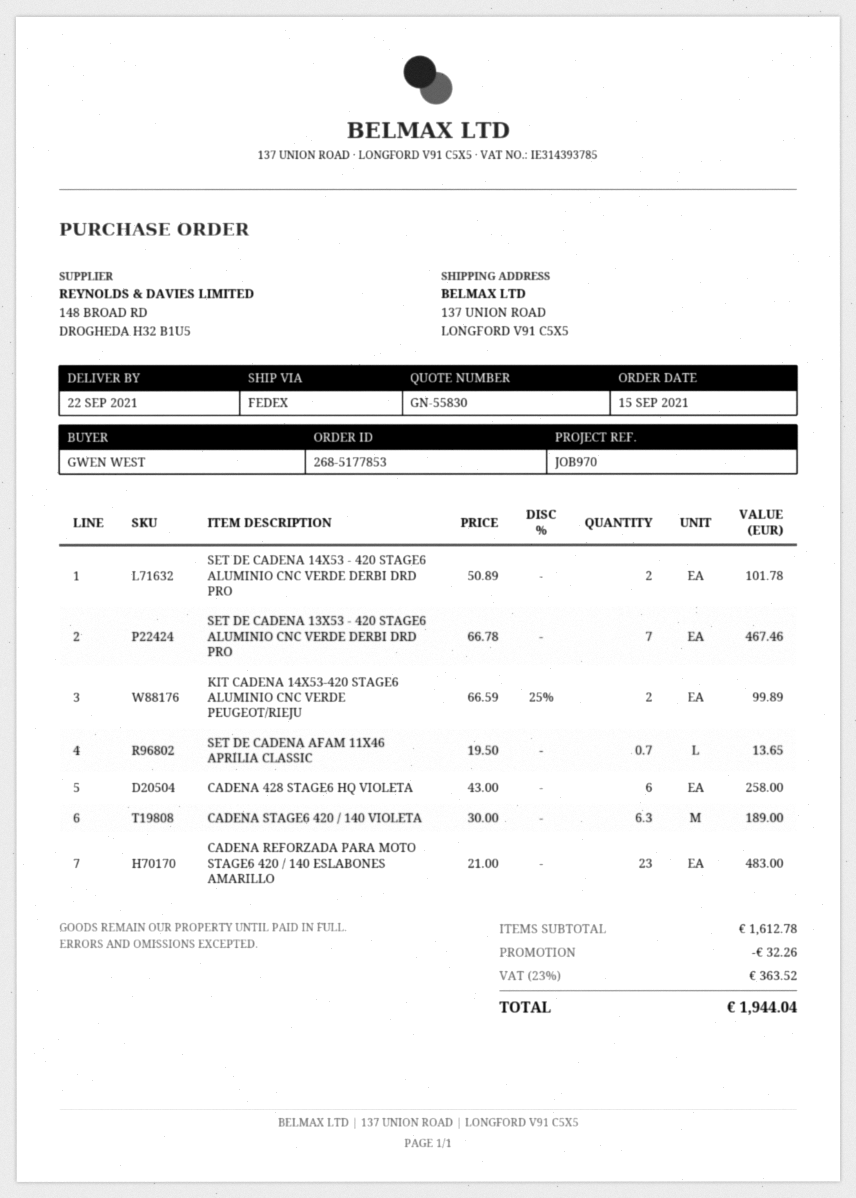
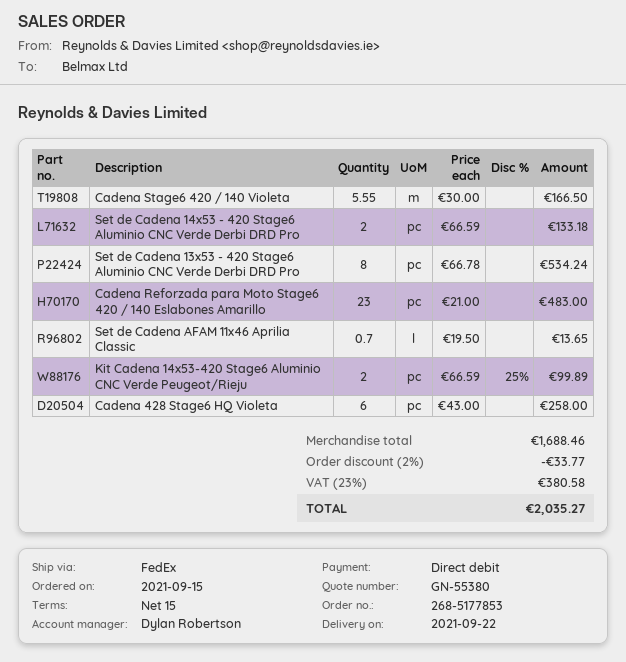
quote number: GN-55830 -> GN-55380
SET DE CADENA 14X53 - 420 STAGE6 ALUMINIO CNC VERDE DERBI DRD PRO: 2 x 50.89 = 101.78 -> 2 x 66.59 = 133.18
SET DE CADENA 13X53 - 420 STAGE6 ALUMINIO CNC VERDE DERBI DRD PRO: 7 x 66.78 = 467.46 -> 8 x 66.78 = 534.24
CADENA STAGE6 420 / 140 VIOLETA: 6.3 x 30.00 = 189.00 -> 5.55 x 30.00 = 166.50
subtotal: 1612.78 -> 1688.46
discount: 32.26 -> 33.77
tax: 23% = 363.52 -> 23% = 380.58
total: 1944.04 -> 2035.27

